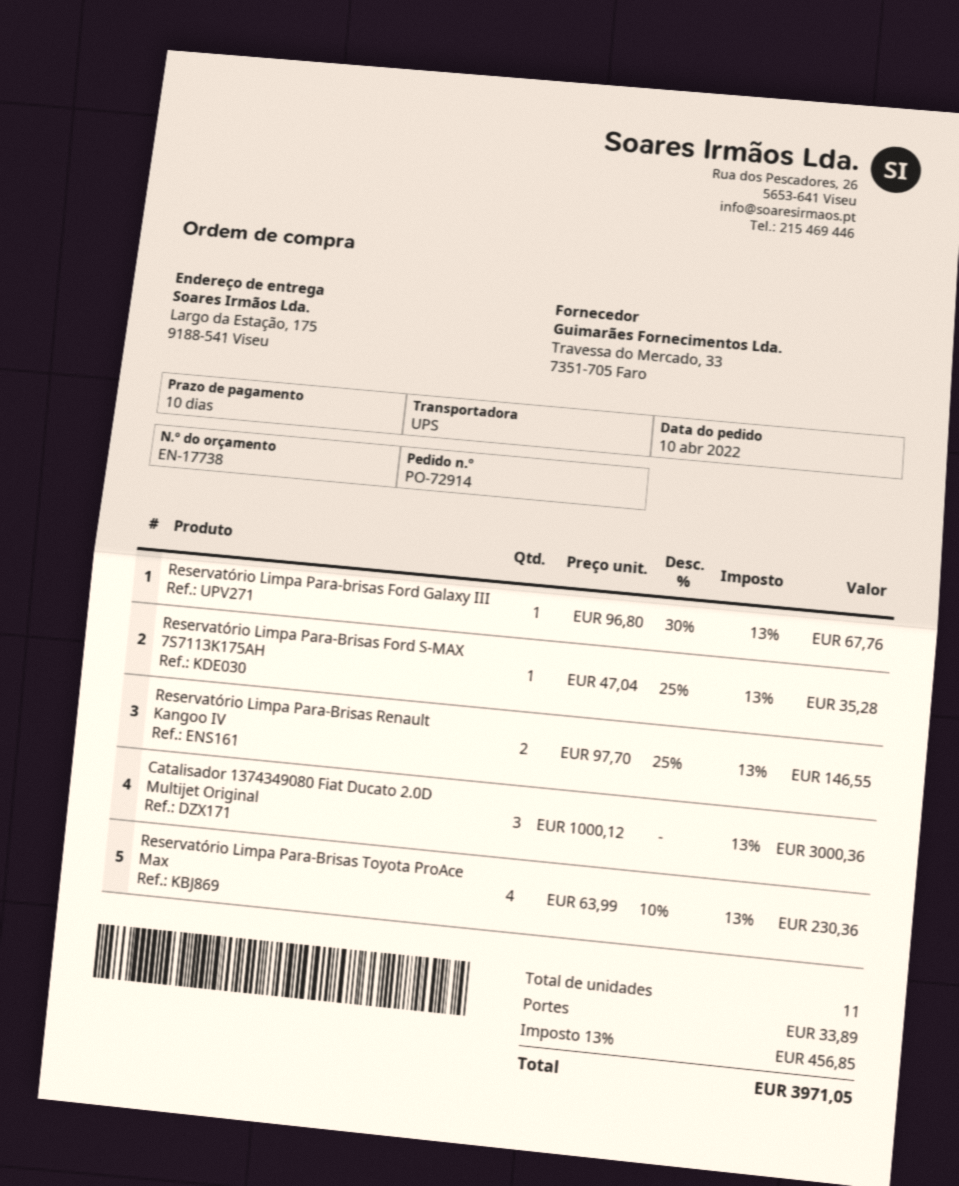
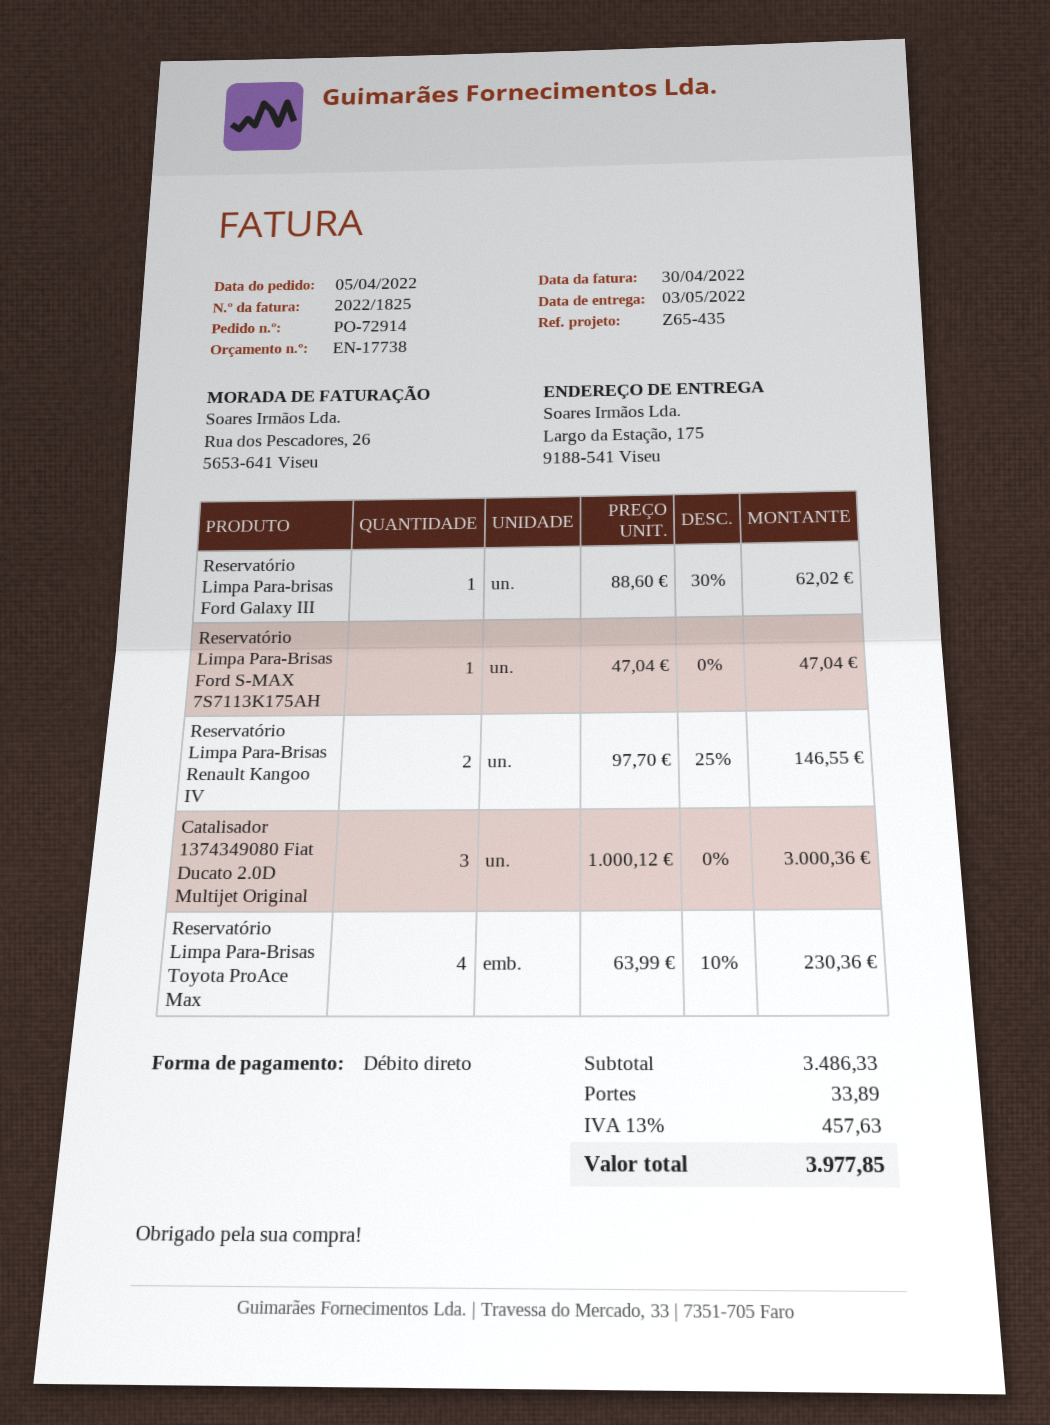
order date: 2022-04-10 -> 2022-04-05
Reservatório Limpa Para-brisas Ford Galaxy III: 1 x 96.80 - 30% = 67.76 -> 1 x 88.60 - 30% = 62.02
Reservatório Limpa Para-Brisas Ford S-MAX 7S7113K175AH: 1 x 47.04 - 25% = 35.28 -> 1 x 47.04 = 47.04
tax: 13% = 456.85 -> 13% = 457.63
total: 3971.05 -> 3977.85

